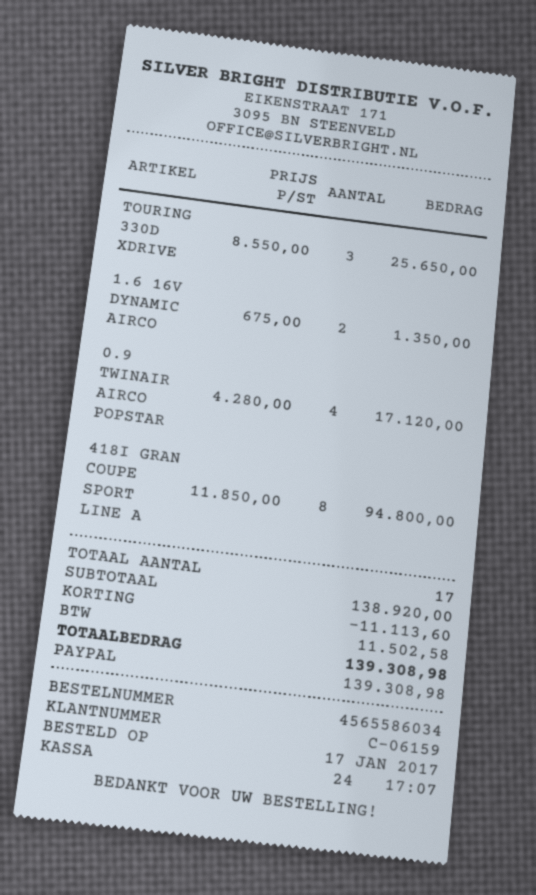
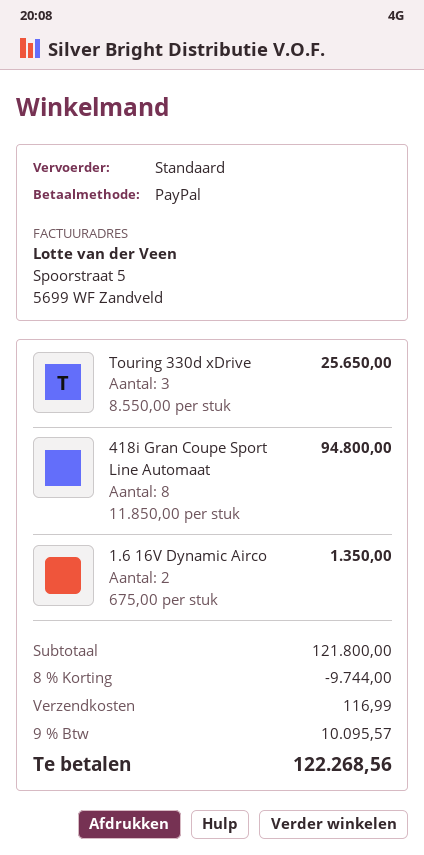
0.9 TWINAIR AIRCO POPSTAR: 4 x 4280.00 = 17120.00 -> none
subtotal: 138920.00 -> 121800.00
discount: 11113.60 -> 9744.00
shipping: none -> 116.99
tax: 11502.58 -> 10095.57
total: 139308.98 -> 122268.56

